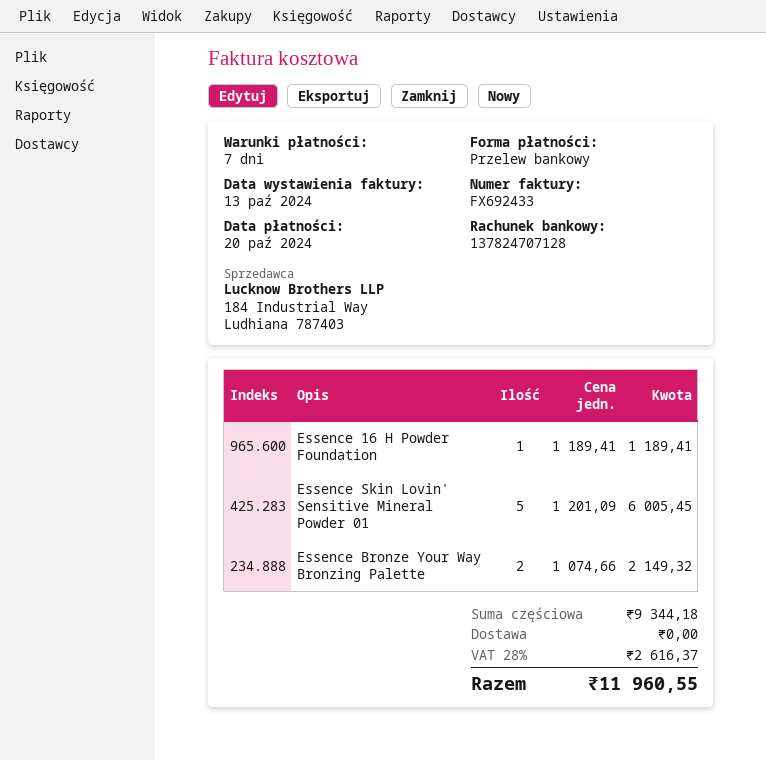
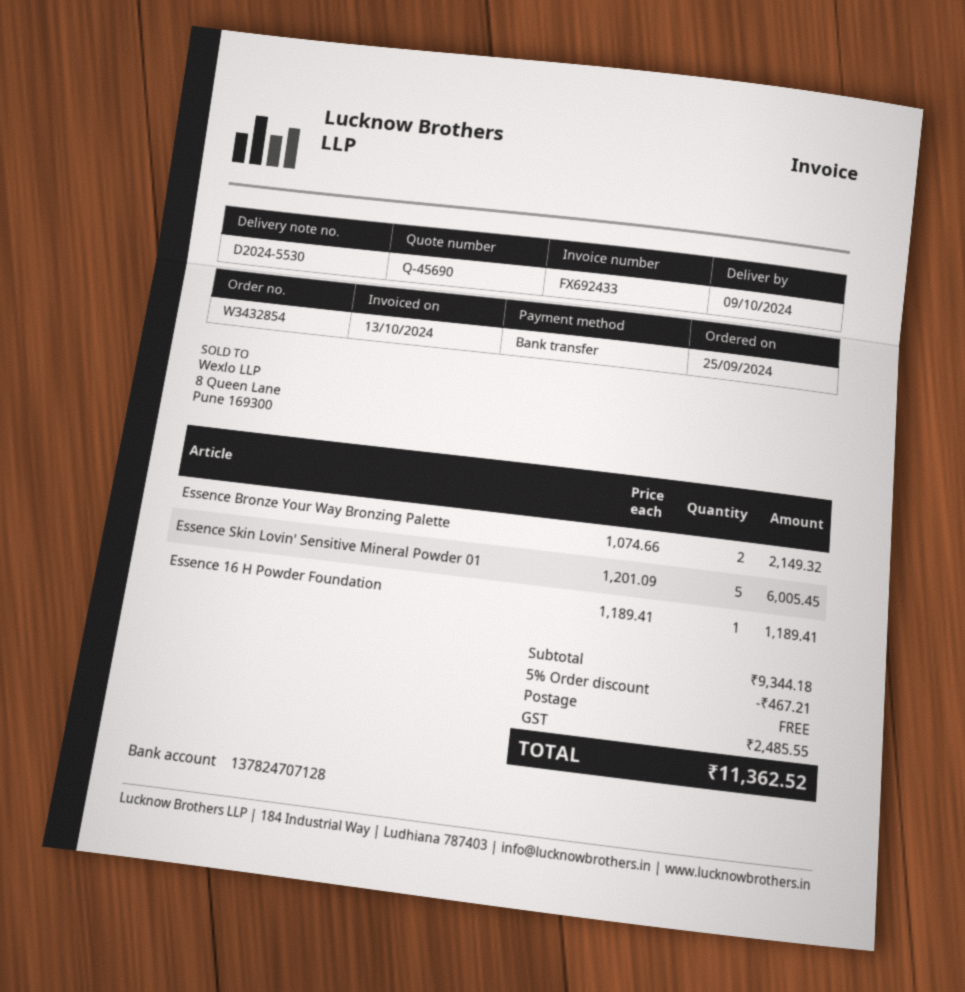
discount: none -> 5% = 467.21
tax: 2616.37 -> 2485.55
total: 11960.55 -> 11362.52

